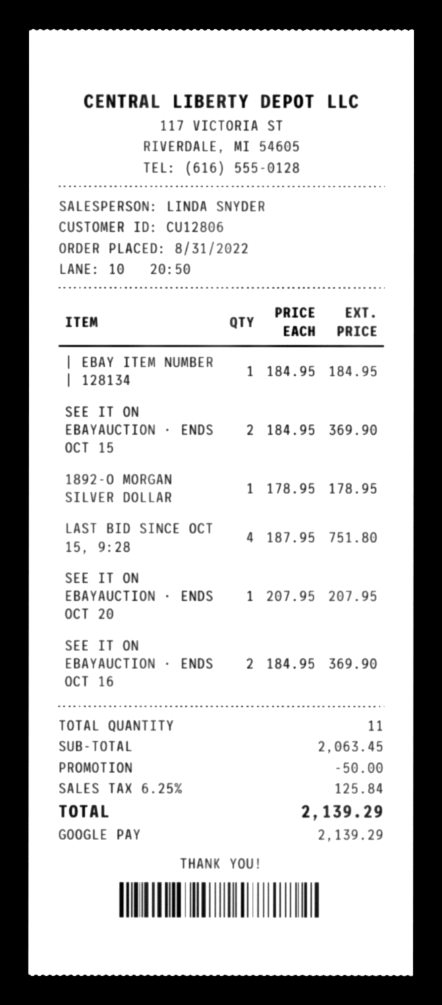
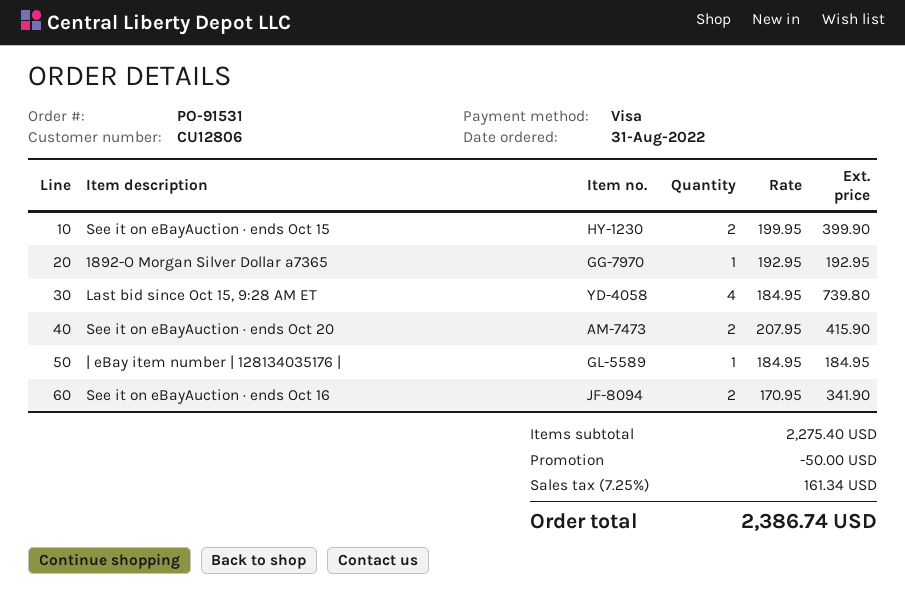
payment method: Google Pay -> Visa
SEE IT ON EBAYAUCTION · ENDS OCT 15: 2 x 184.95 = 369.90 -> 2 x 199.95 = 399.90
1892-O MORGAN SILVER DOLLAR: 1 x 178.95 = 178.95 -> 1 x 192.95 = 192.95
LAST BID SINCE OCT 15, 9:28: 4 x 187.95 = 751.80 -> 4 x 184.95 = 739.80
SEE IT ON EBAYAUCTION · ENDS OCT 20: 1 x 207.95 = 207.95 -> 2 x 207.95 = 415.90
SEE IT ON EBAYAUCTION · ENDS OCT 16: 2 x 184.95 = 369.90 -> 2 x 170.95 = 341.90
subtotal: 2063.45 -> 2275.40
tax: 6.25% = 125.84 -> 7.25% = 161.34
total: 2139.29 -> 2386.74

